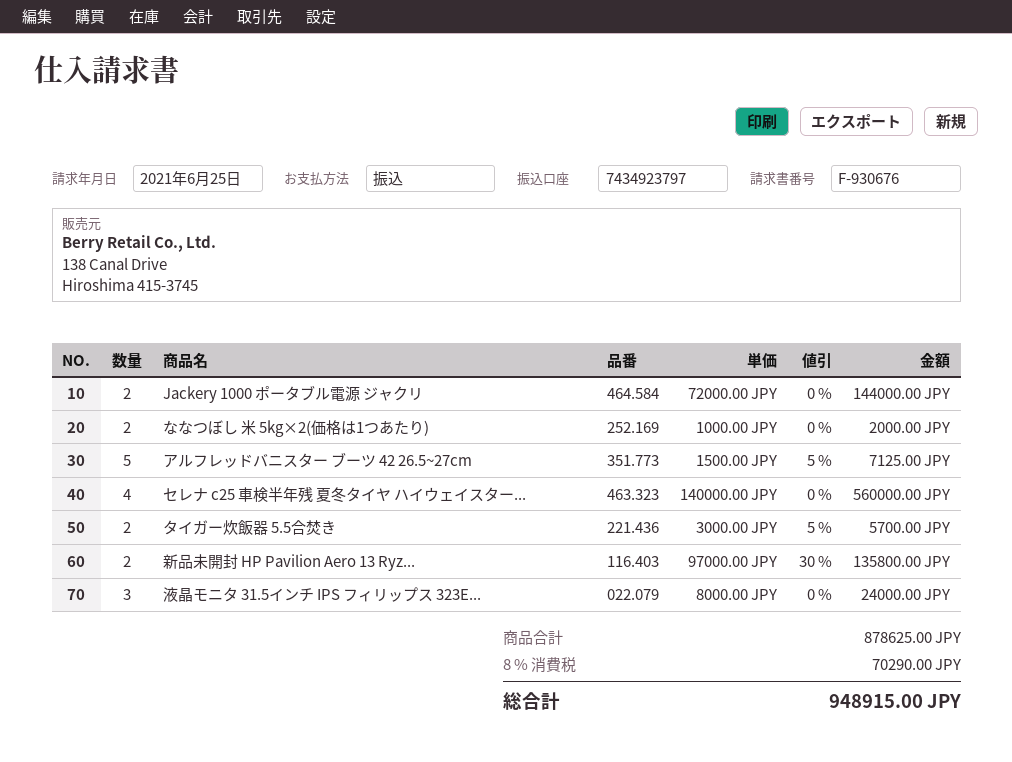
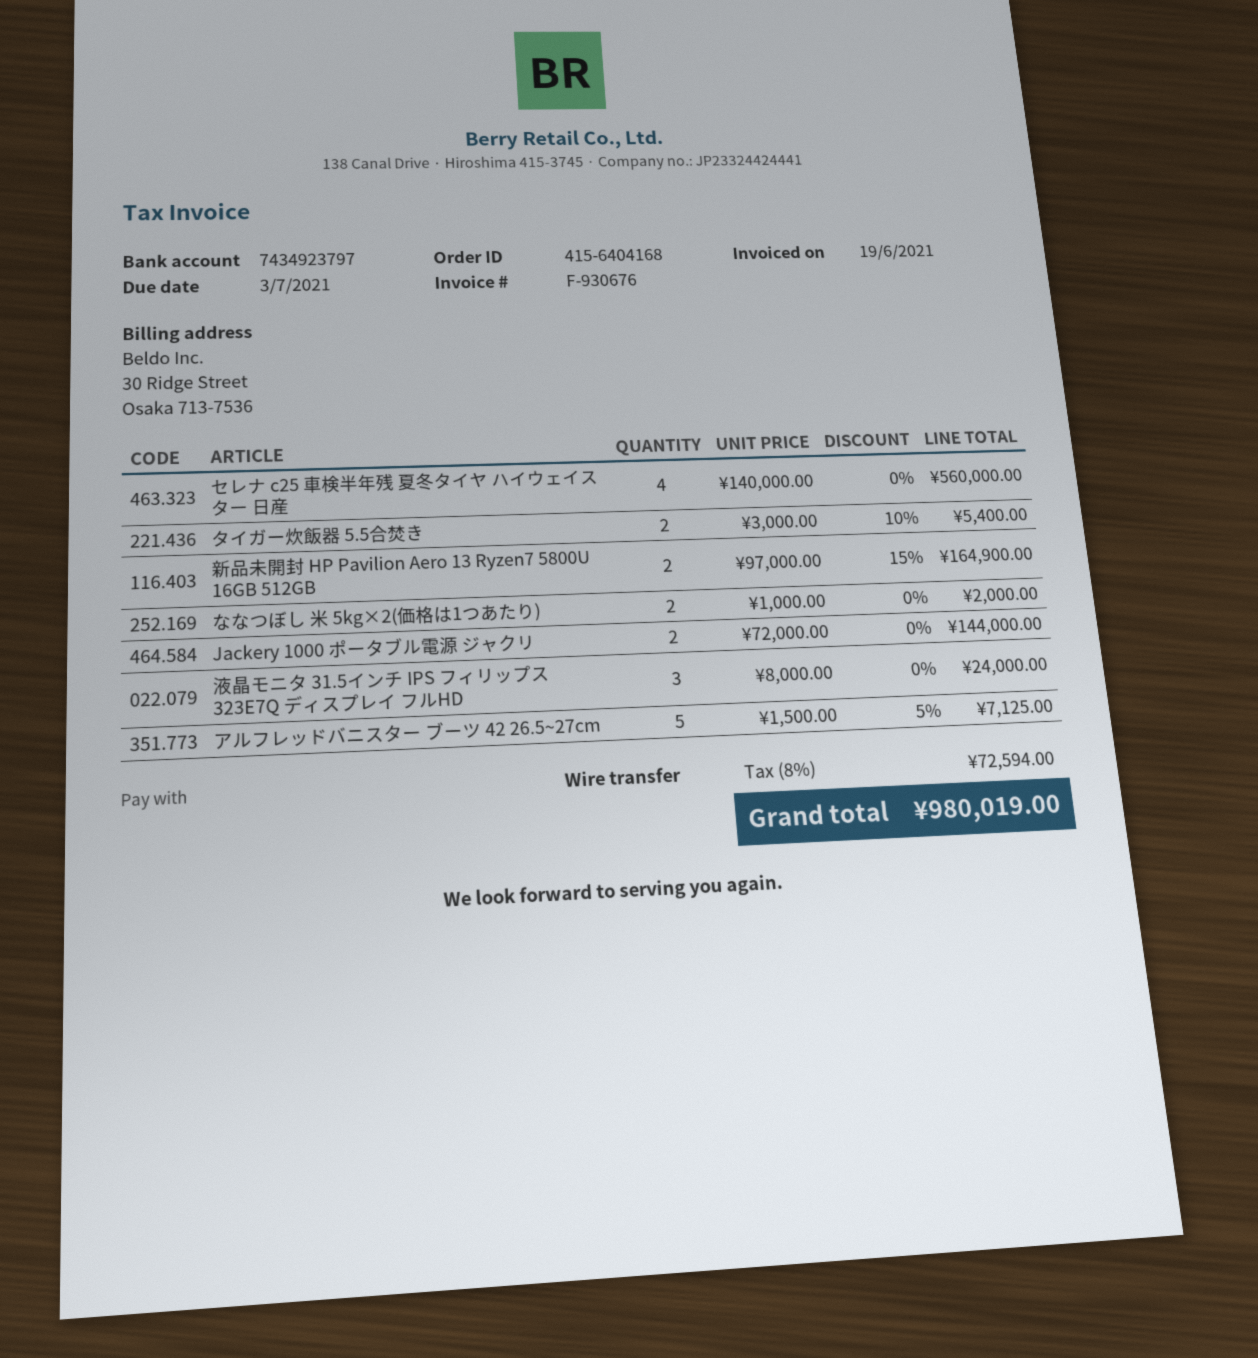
invoice date: 2021-06-25 -> 2021-06-19
タイガー炊飯器 5.5合焚き: 2 x 3000.00 - 5% = 5700.00 -> 2 x 3000.00 - 10% = 5400.00
新品未開封 HP Pavilion Aero 13 Ryz...: 2 x 97000.00 - 30% = 135800.00 -> 2 x 97000.00 - 15% = 164900.00
tax: 8% = 70290.00 -> 8% = 72594.00
total: 948915.00 -> 980019.00

